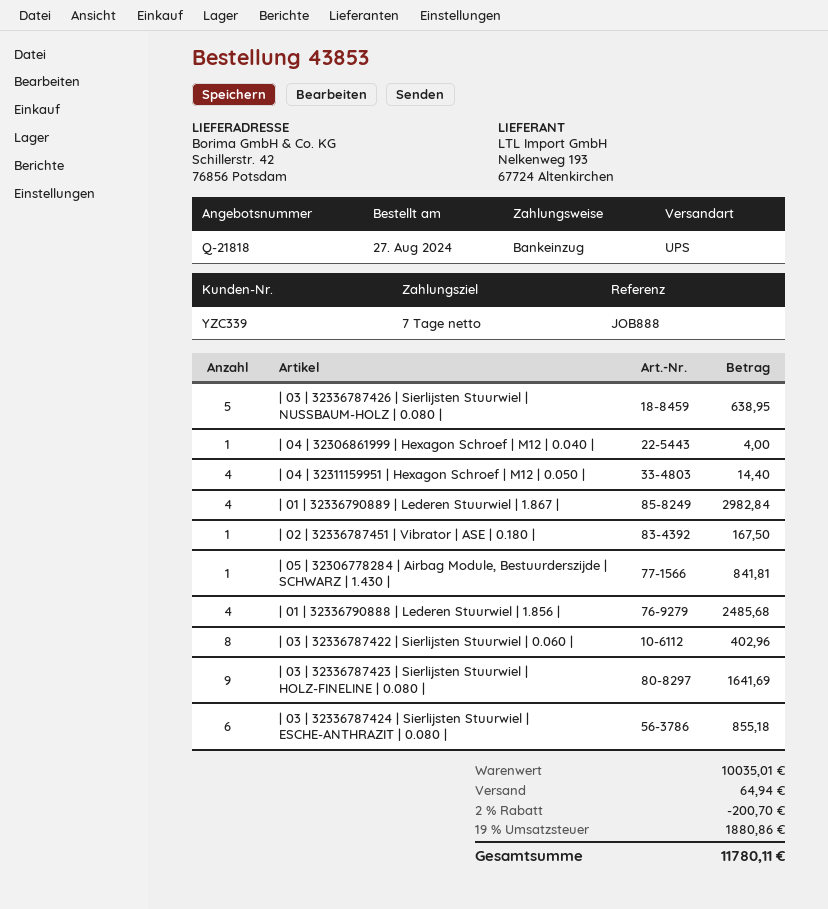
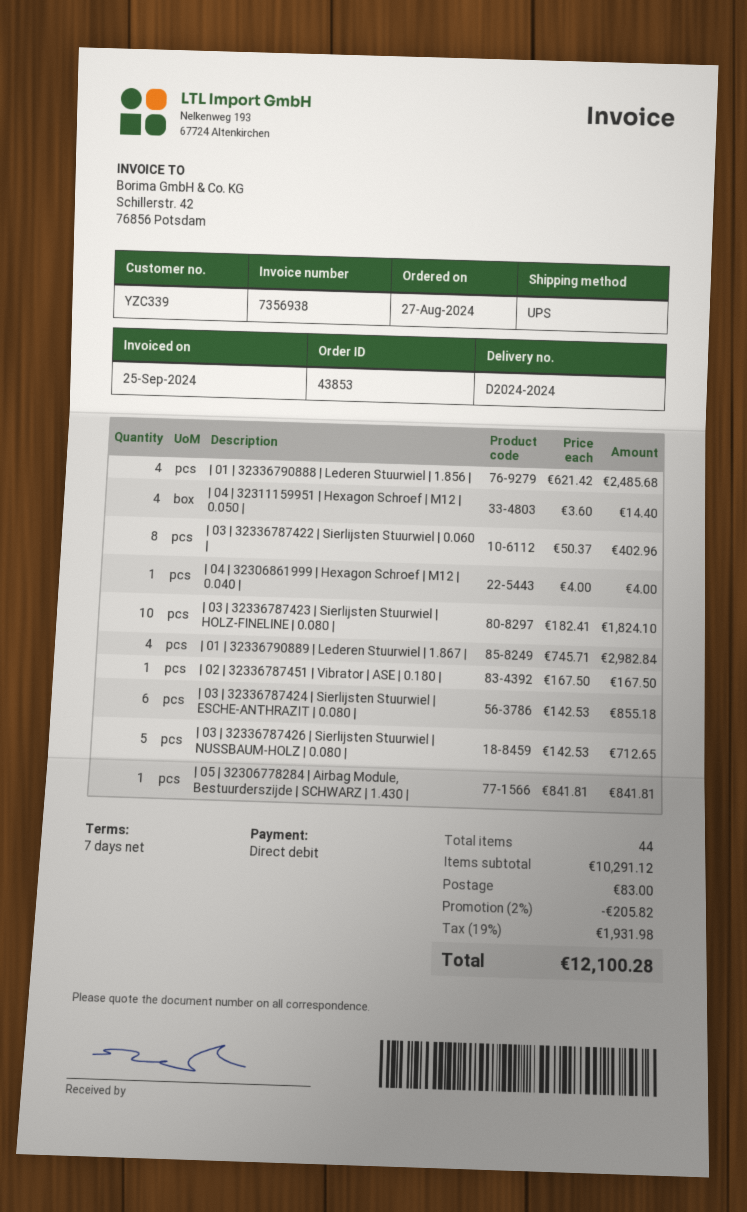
| 03 | 32336787426 | Sierlijsten Stuurwiel | NUSSBAUM-HOLZ | 0.080 |: 5 for 638.95 -> 5 for 712.65
| 03 | 32336787423 | Sierlijsten Stuurwiel | HOLZ-FINELINE | 0.080 |: 9 for 1641.69 -> 10 for 1824.10
subtotal: 10035.01 -> 10291.12
discount: 2% = 200.70 -> 2% = 205.82
shipping: 64.94 -> 83.00
tax: 19% = 1880.86 -> 19% = 1931.98
total: 11780.11 -> 12100.28

